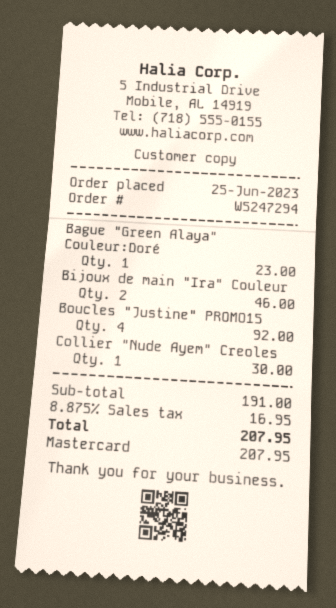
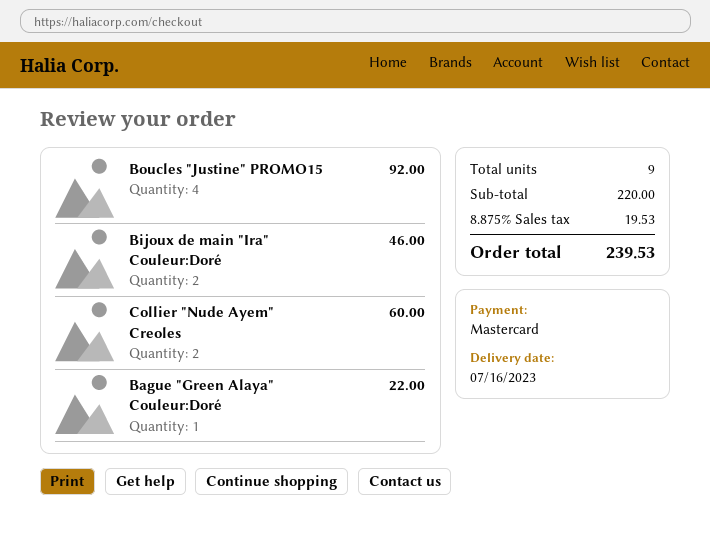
Bague "Green Alaya" Couleur:Doré: 1 for 23.00 -> 1 for 22.00
Collier "Nude Ayem" Creoles: 1 for 30.00 -> 2 for 60.00
subtotal: 191.00 -> 220.00
tax: 8.875% = 16.95 -> 8.875% = 19.53
total: 207.95 -> 239.53

